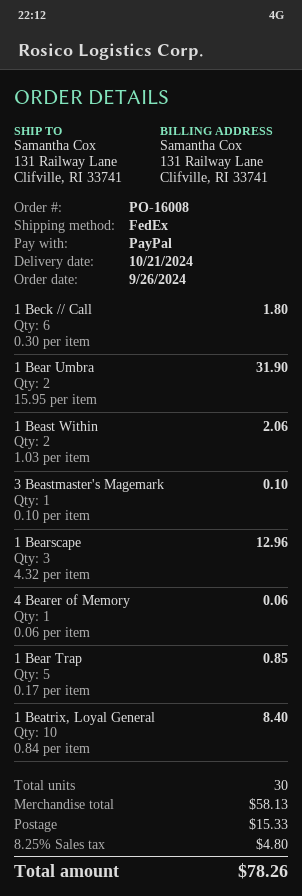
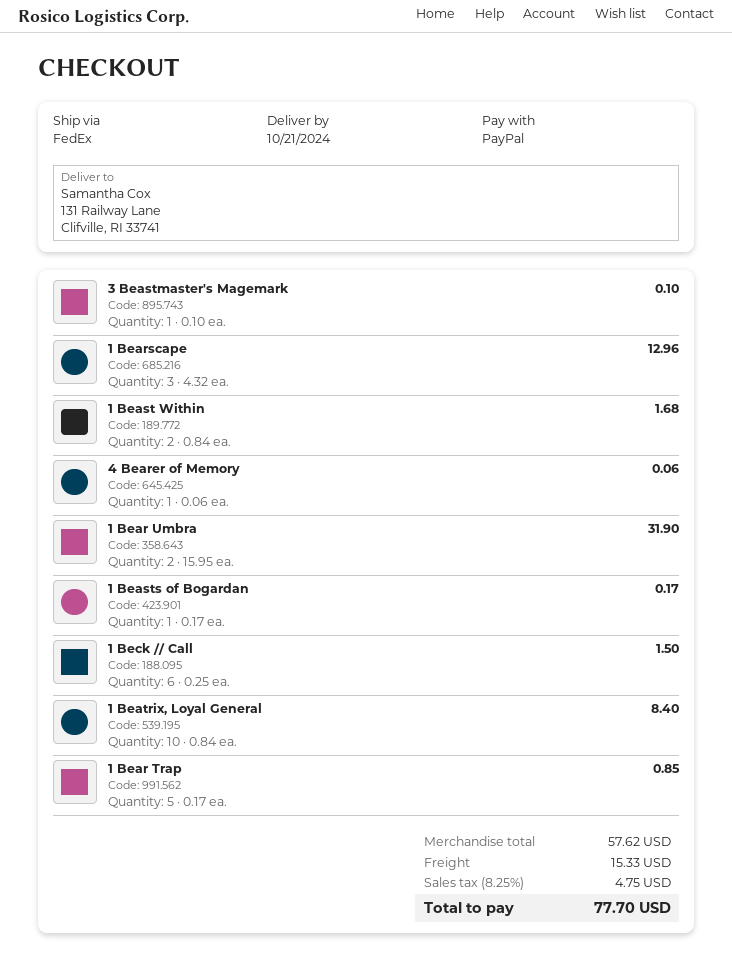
1 Beck // Call: 6 x 0.30 = 1.80 -> 6 x 0.25 = 1.50
1 Beast Within: 2 x 1.03 = 2.06 -> 2 x 0.84 = 1.68
1 Beasts of Bogardan: none -> 1 x 0.17 = 0.17
subtotal: 58.13 -> 57.62
tax: 8.25% = 4.80 -> 8.25% = 4.75
total: 78.26 -> 77.70

